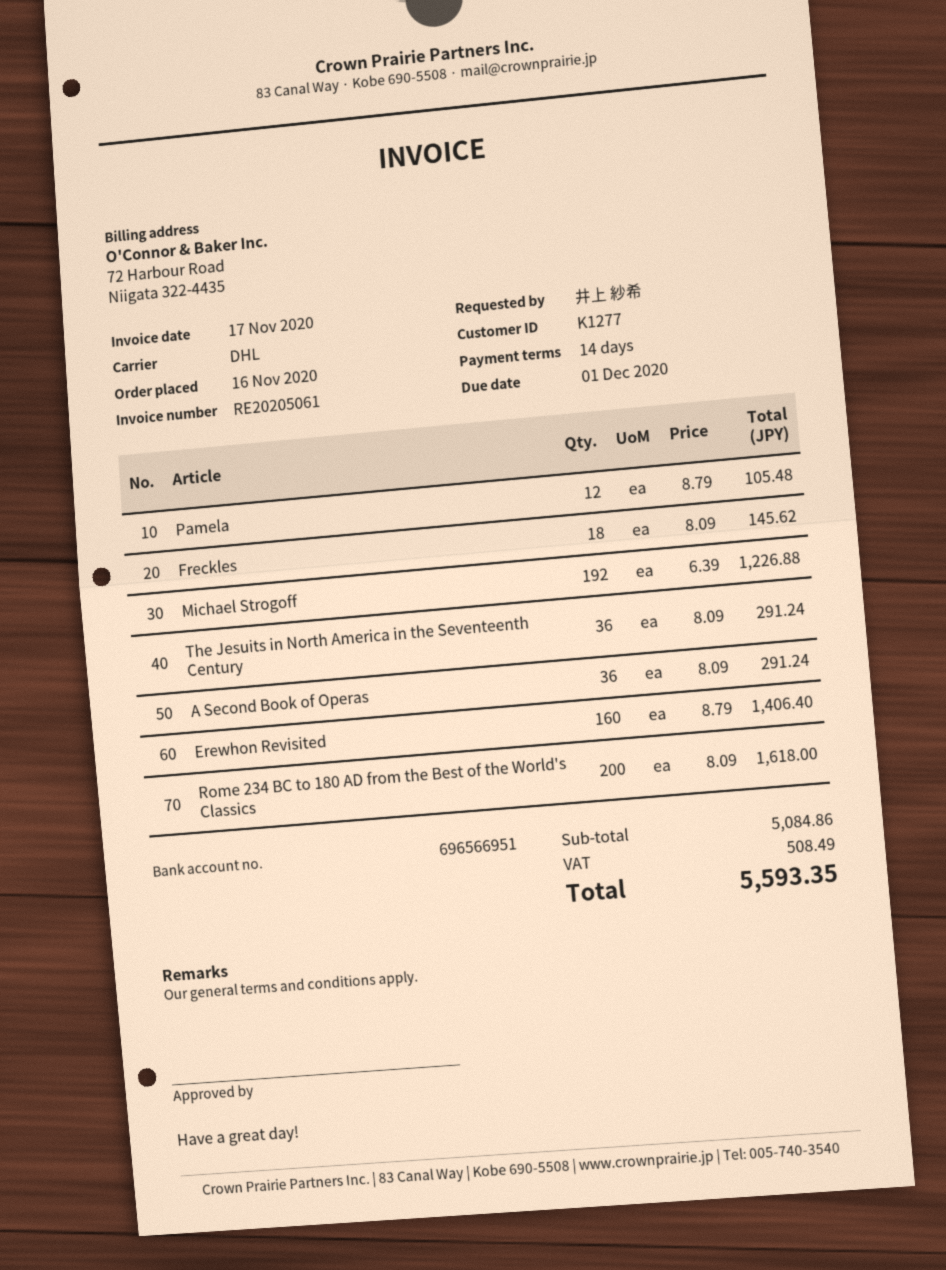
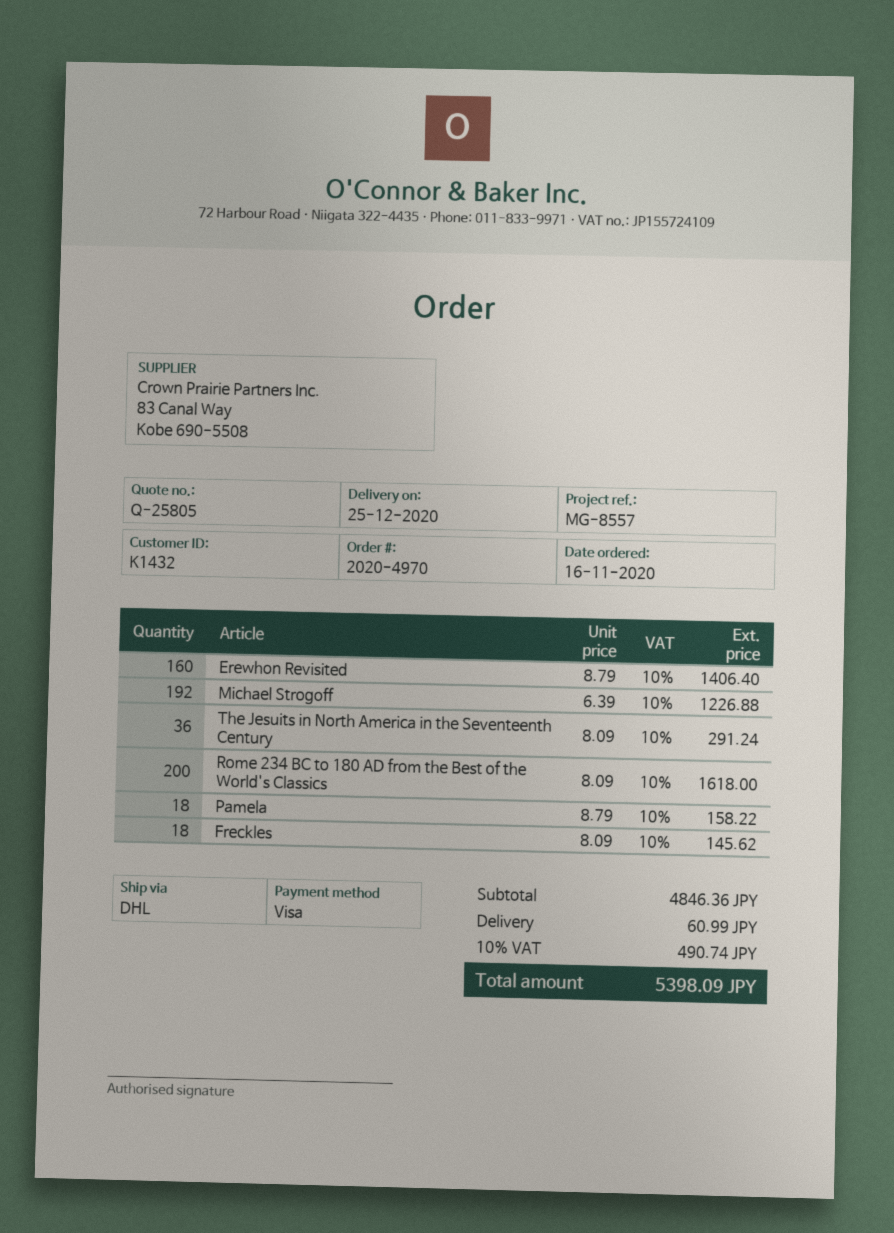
customer number: K1277 -> K1432
Pamela: 12 x 8.79 = 105.48 -> 18 x 8.79 = 158.22
A Second Book of Operas: 36 x 8.09 = 291.24 -> none
subtotal: 5084.86 -> 4846.36
shipping: none -> 60.99
tax: 508.49 -> 490.74
total: 5593.35 -> 5398.09

